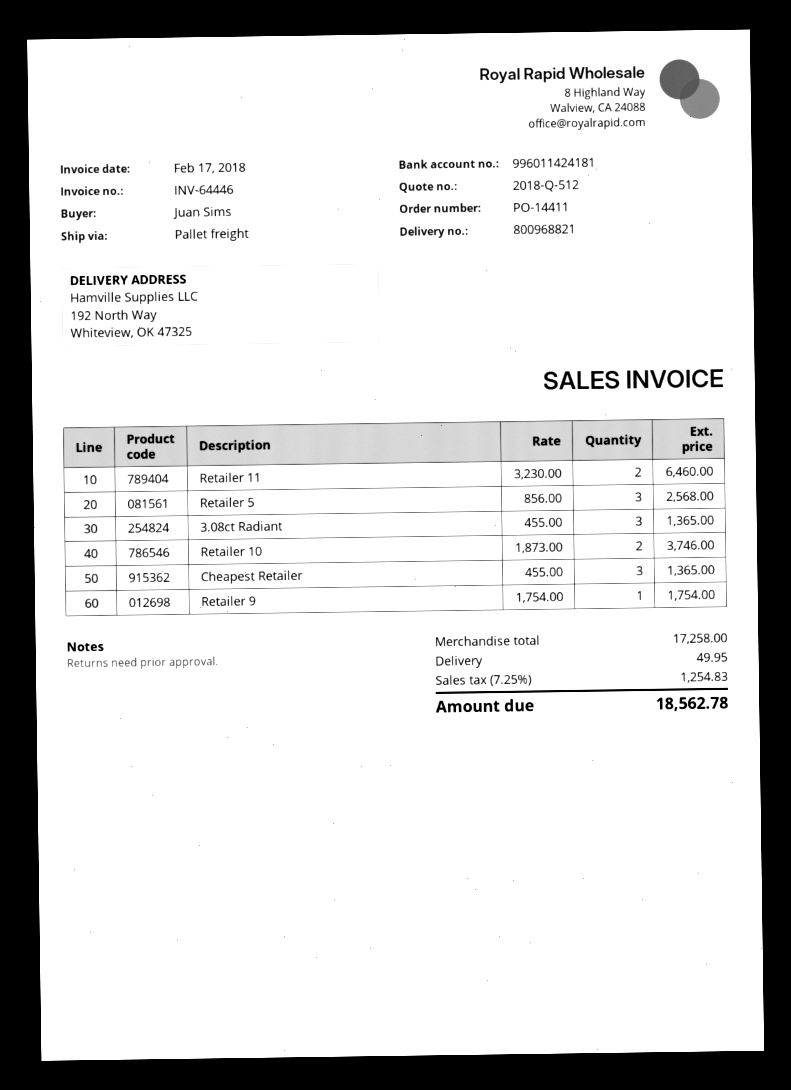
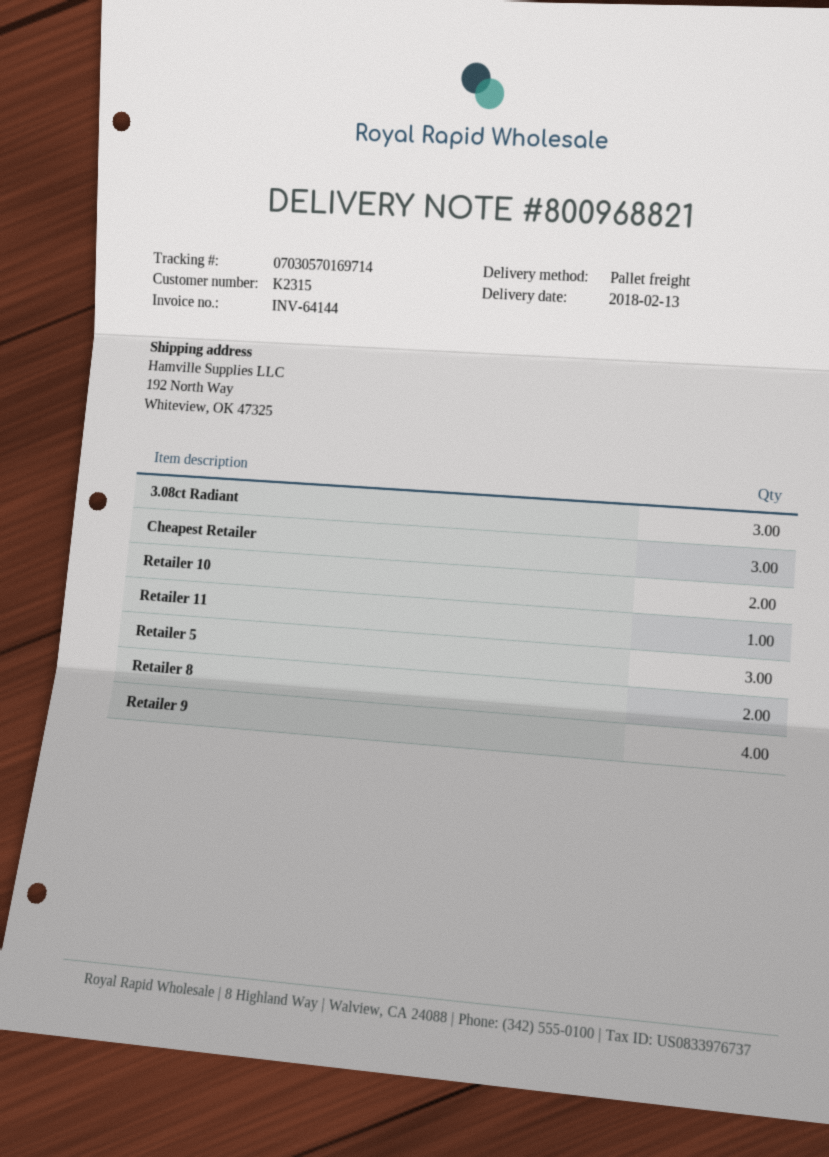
invoice number: INV-64446 -> INV-64144
Retailer 11: 2 -> 1
Retailer 9: 1 -> 4
Retailer 8: none -> 2

